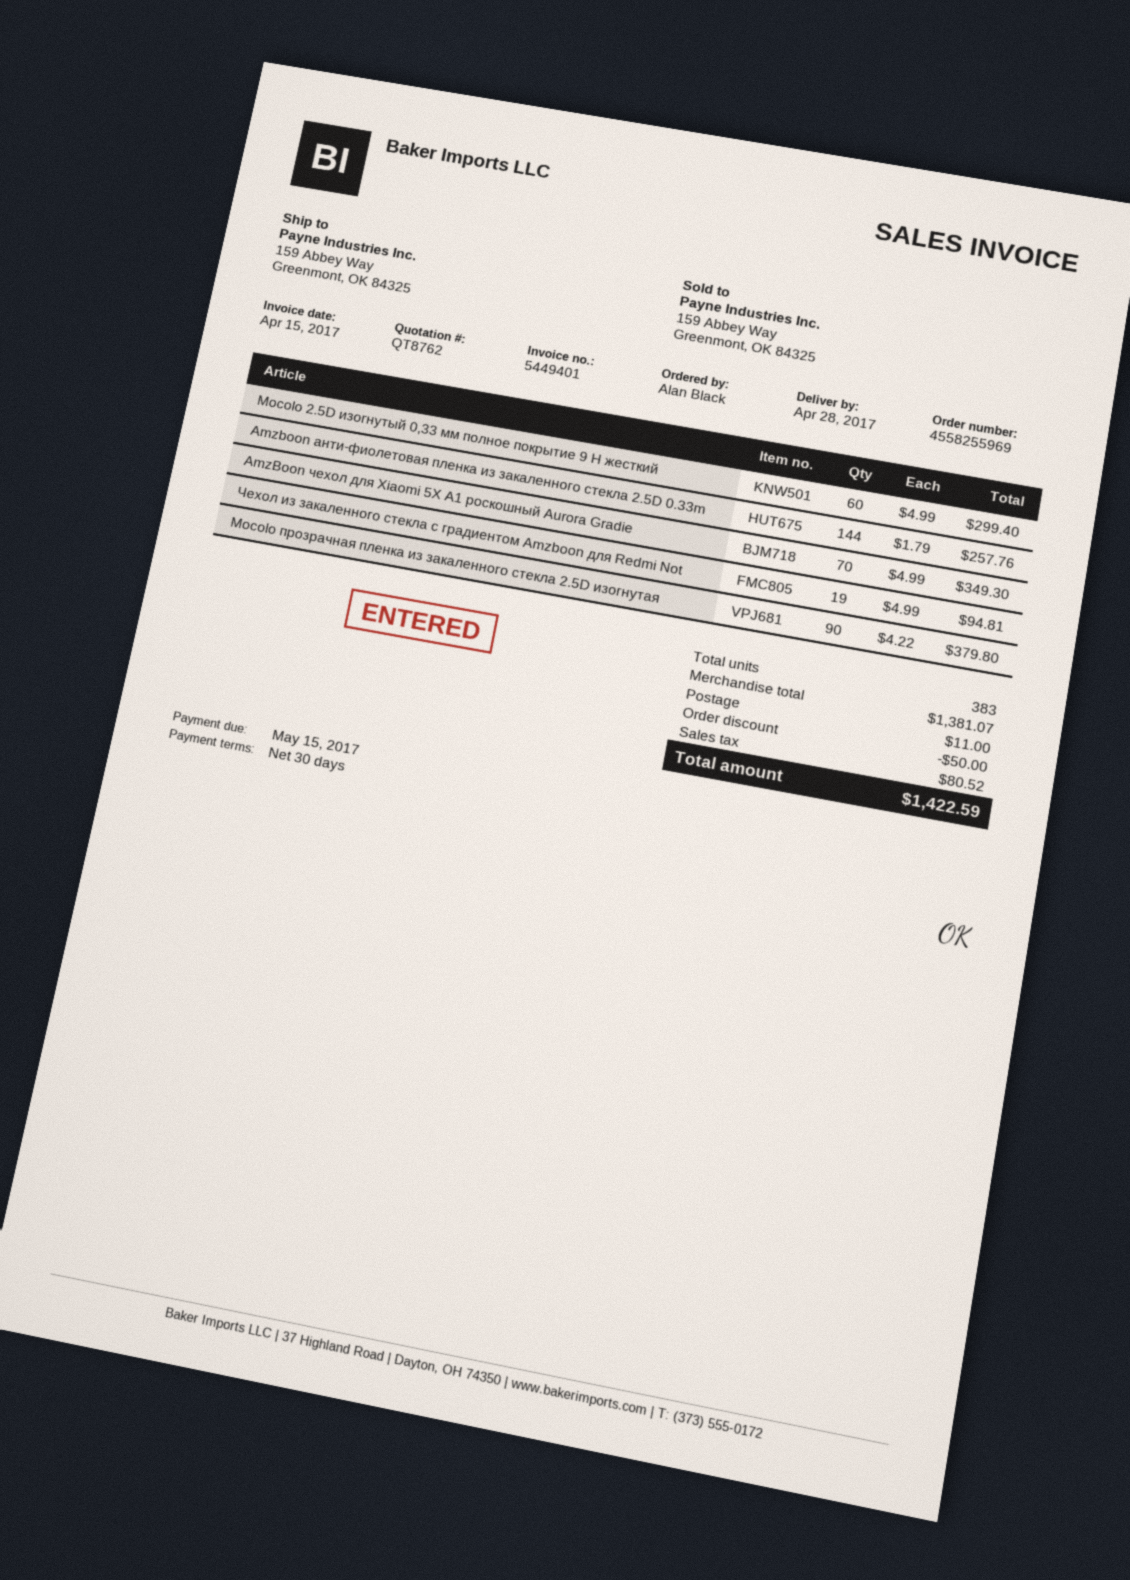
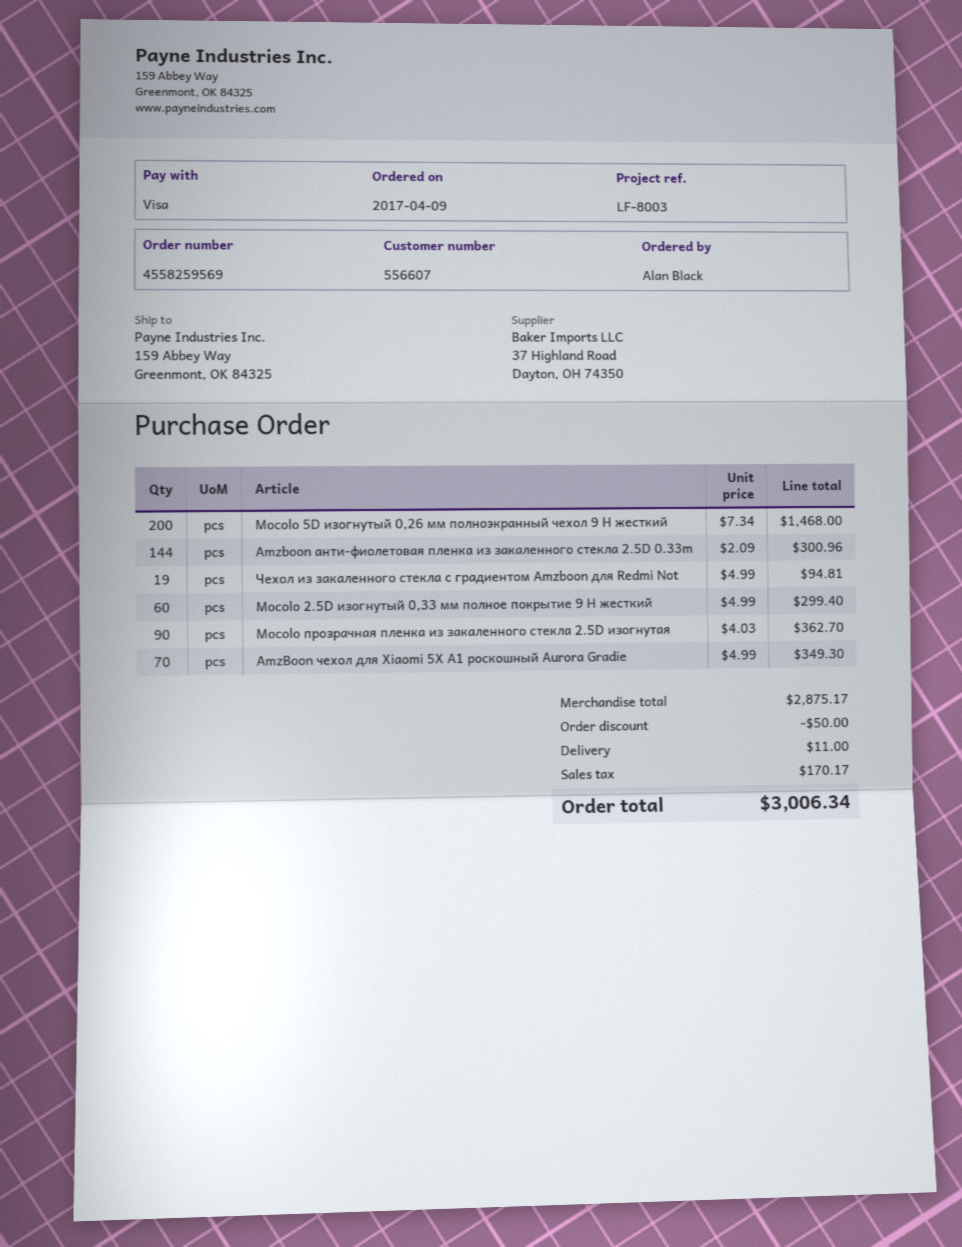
order number: 4558255969 -> 4558259569
Amzboon анти-фиолетовая пленка из закаленного стекла 2.5D 0.33m: 144 x 1.79 = 257.76 -> 144 x 2.09 = 300.96
Mocolo прозрачная пленка из закаленного стекла 2.5D изогнутая: 90 x 4.22 = 379.80 -> 90 x 4.03 = 362.70
Mocolo 5D изогнутый 0,26 мм полноэкранный чехол 9 H жесткий: none -> 200 x 7.34 = 1468.00
subtotal: 1381.07 -> 2875.17
tax: 80.52 -> 170.17
total: 1422.59 -> 3006.34

